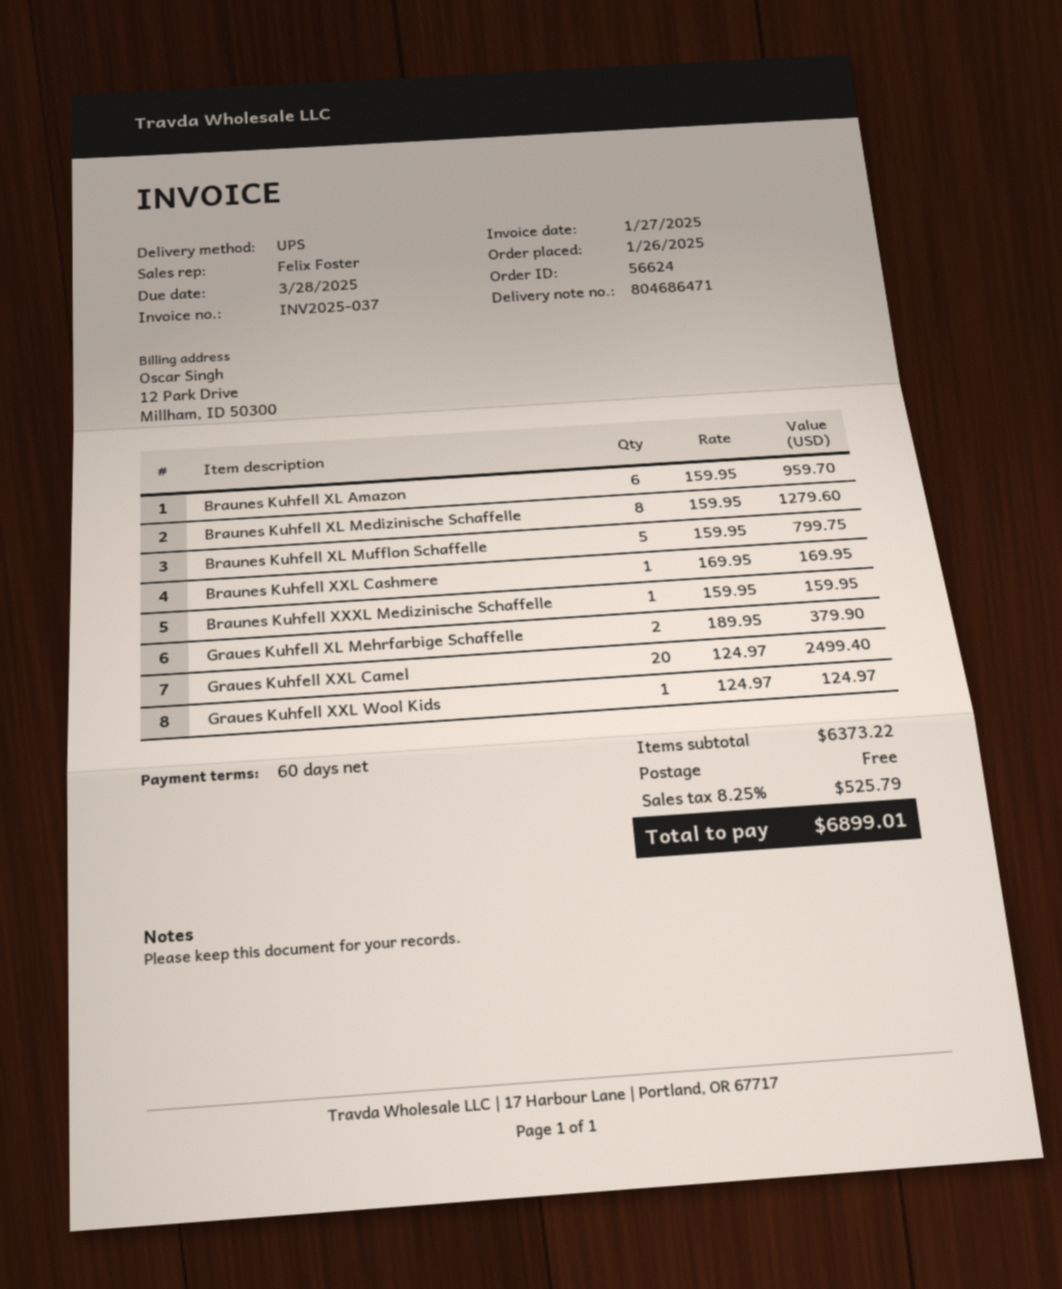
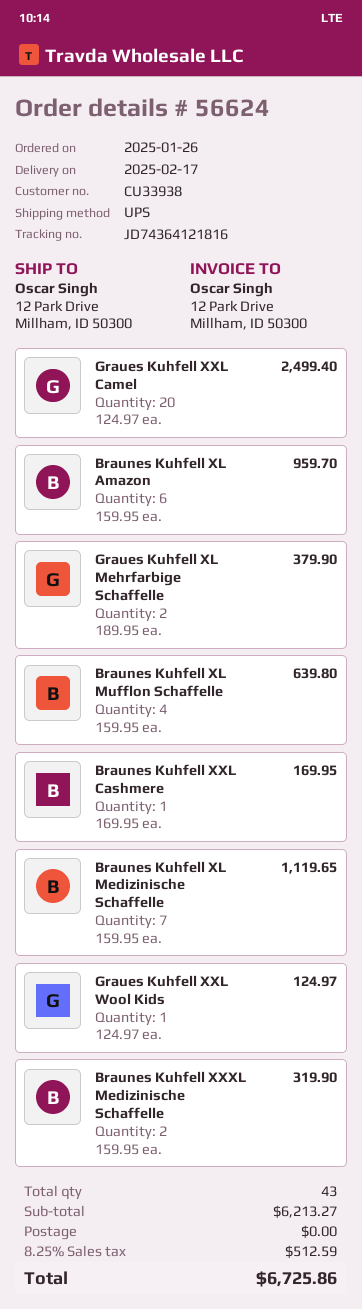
Braunes Kuhfell XL Medizinische Schaffelle: 8 x 159.95 = 1279.60 -> 7 x 159.95 = 1119.65
Braunes Kuhfell XL Mufflon Schaffelle: 5 x 159.95 = 799.75 -> 4 x 159.95 = 639.80
Braunes Kuhfell XXXL Medizinische Schaffelle: 1 x 159.95 = 159.95 -> 2 x 159.95 = 319.90
subtotal: 6373.22 -> 6213.27
tax: 8.25% = 525.79 -> 8.25% = 512.59
total: 6899.01 -> 6725.86

